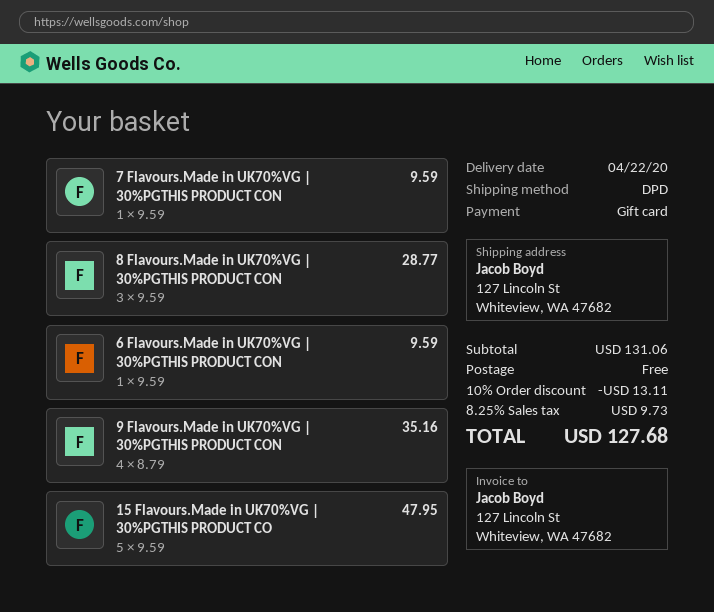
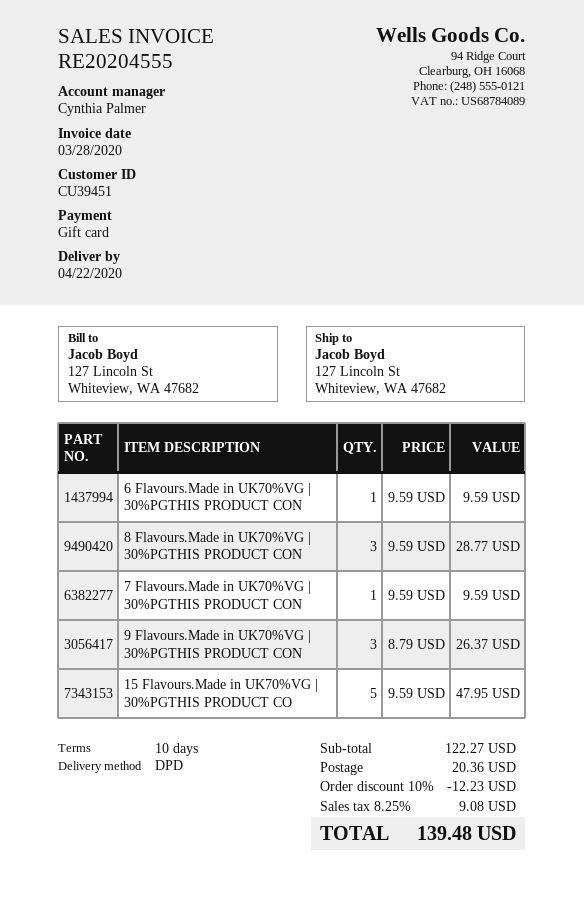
9 Flavours.Made in UK70%VG | 30%PGTHIS PRODUCT CON: 4 x 8.79 = 35.16 -> 3 x 8.79 = 26.37
subtotal: 131.06 -> 122.27
discount: 10% = 13.11 -> 10% = 12.23
shipping: 0.00 -> 20.36
tax: 8.25% = 9.73 -> 8.25% = 9.08
total: 127.68 -> 139.48

